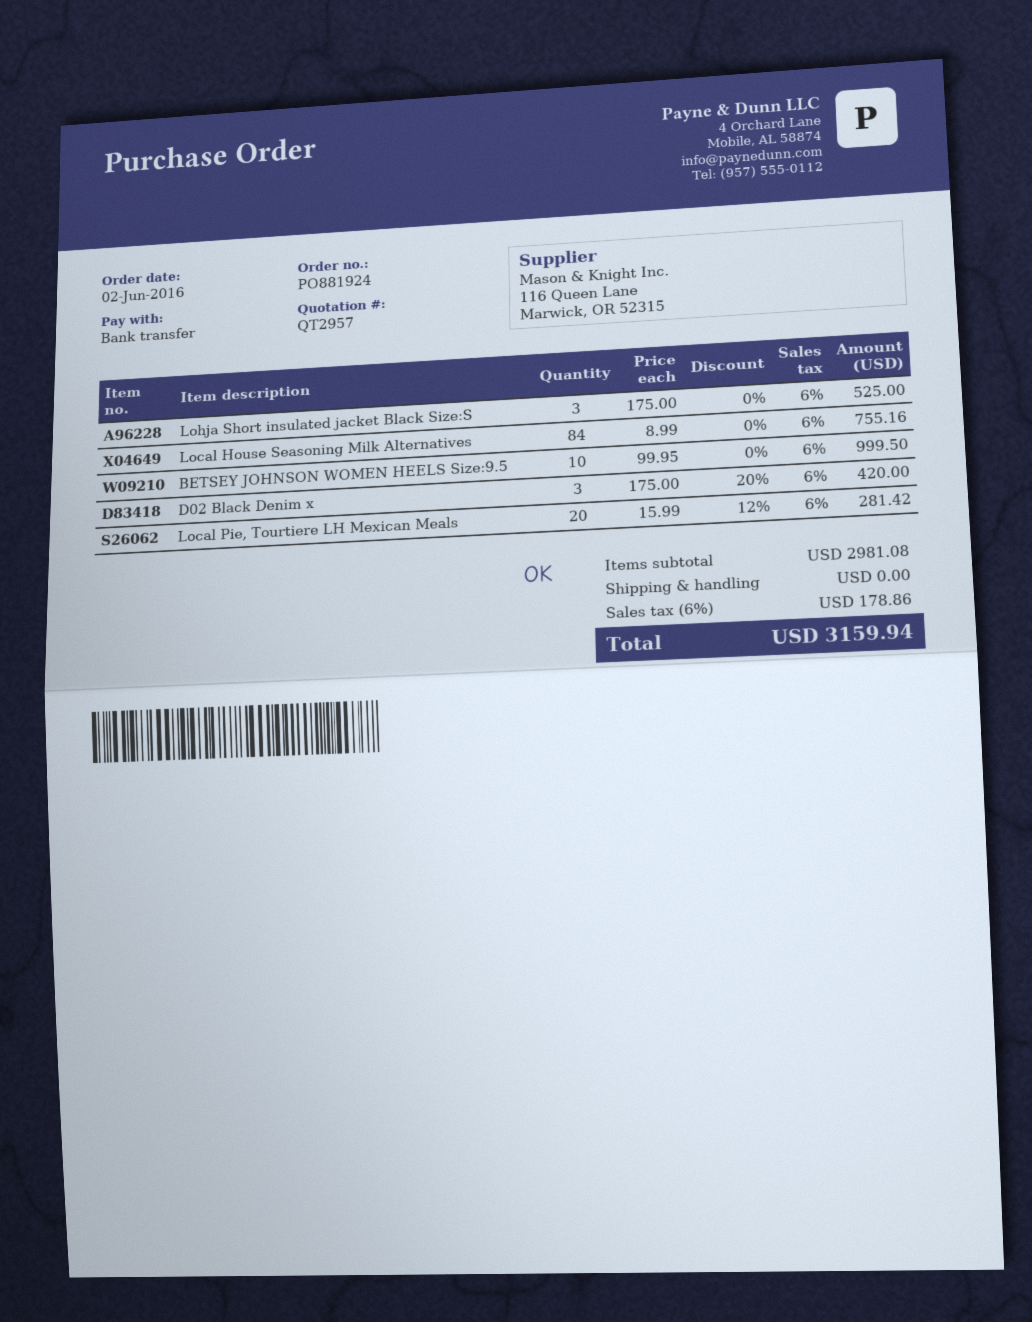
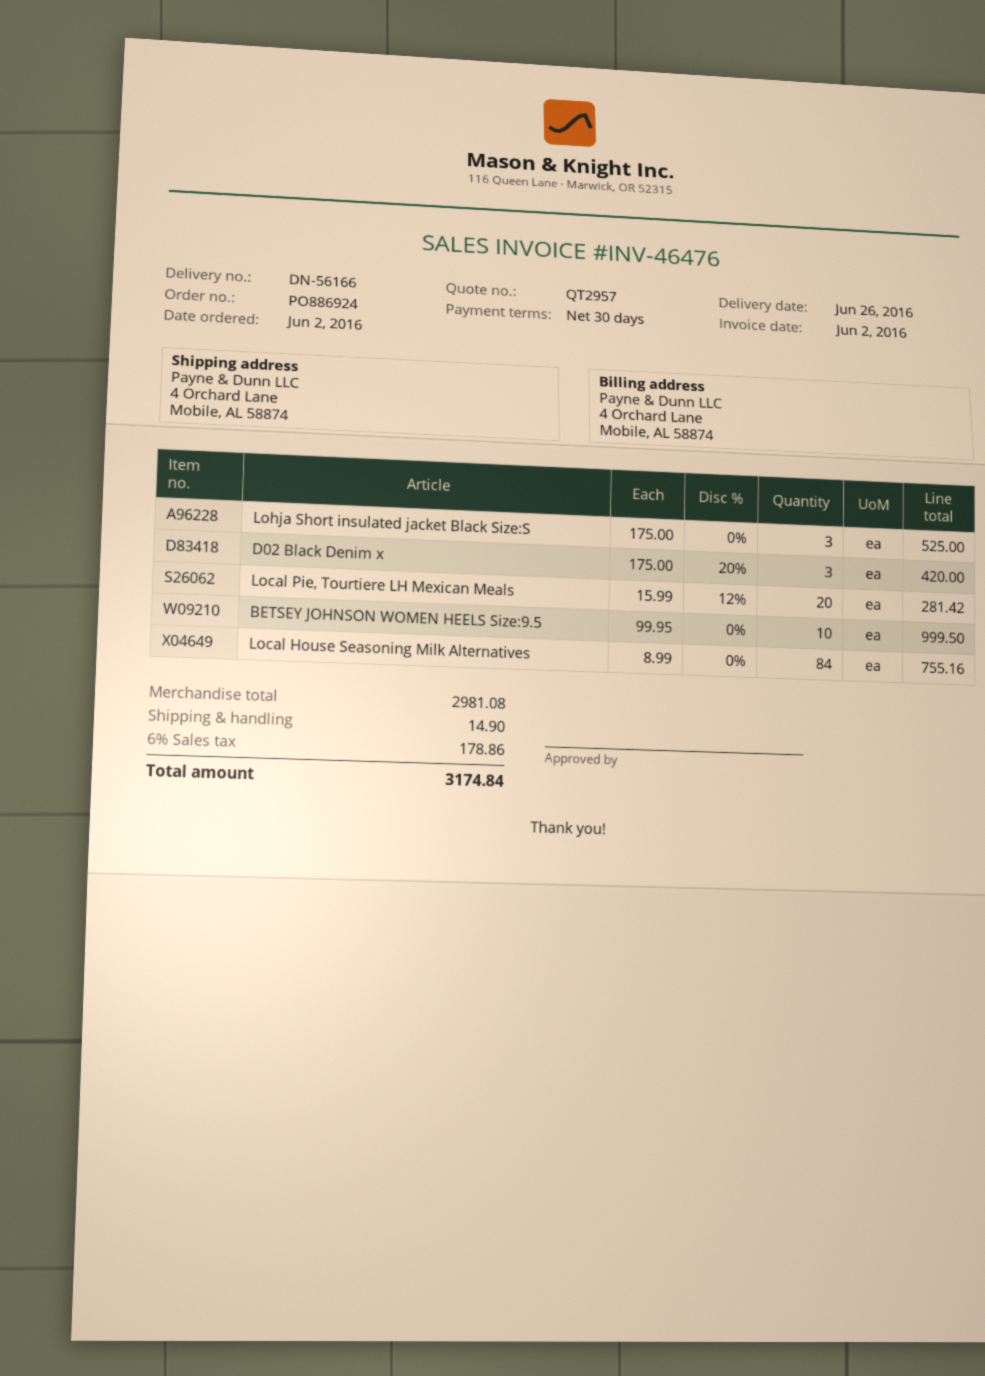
order number: PO881924 -> PO886924
shipping: 0.00 -> 14.90
total: 3159.94 -> 3174.84

